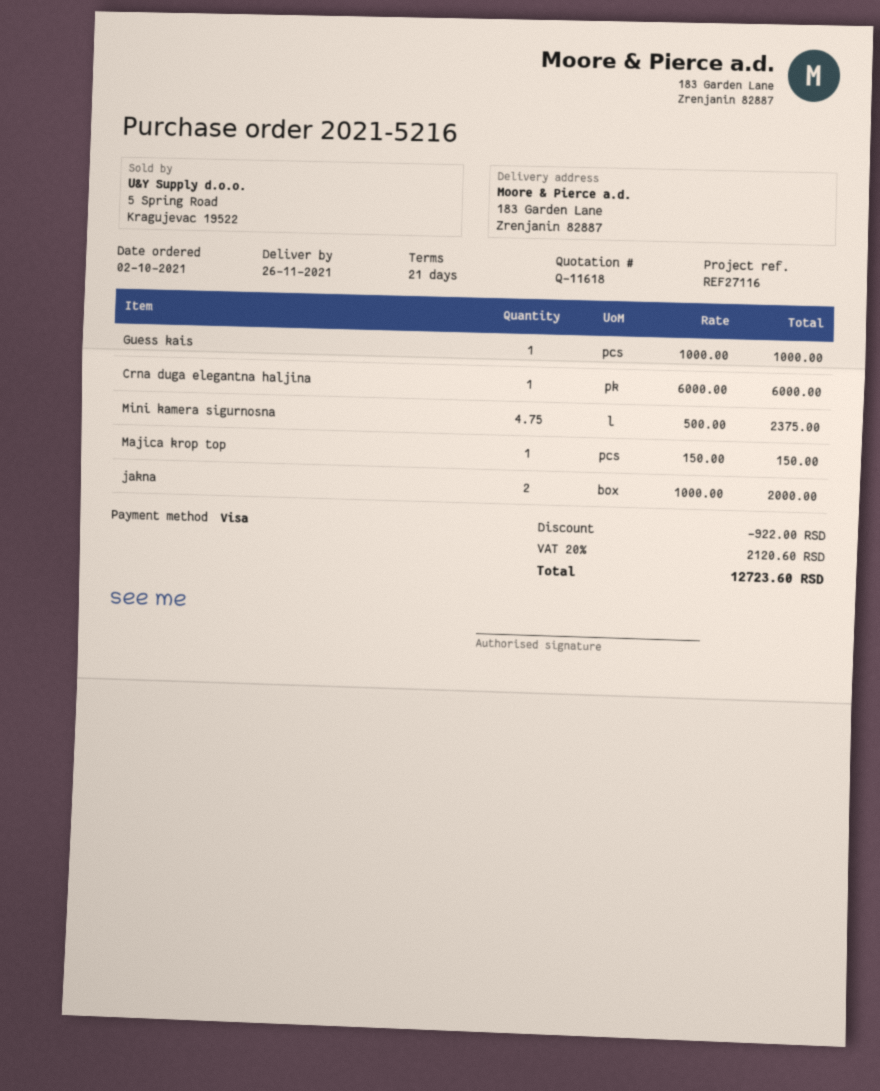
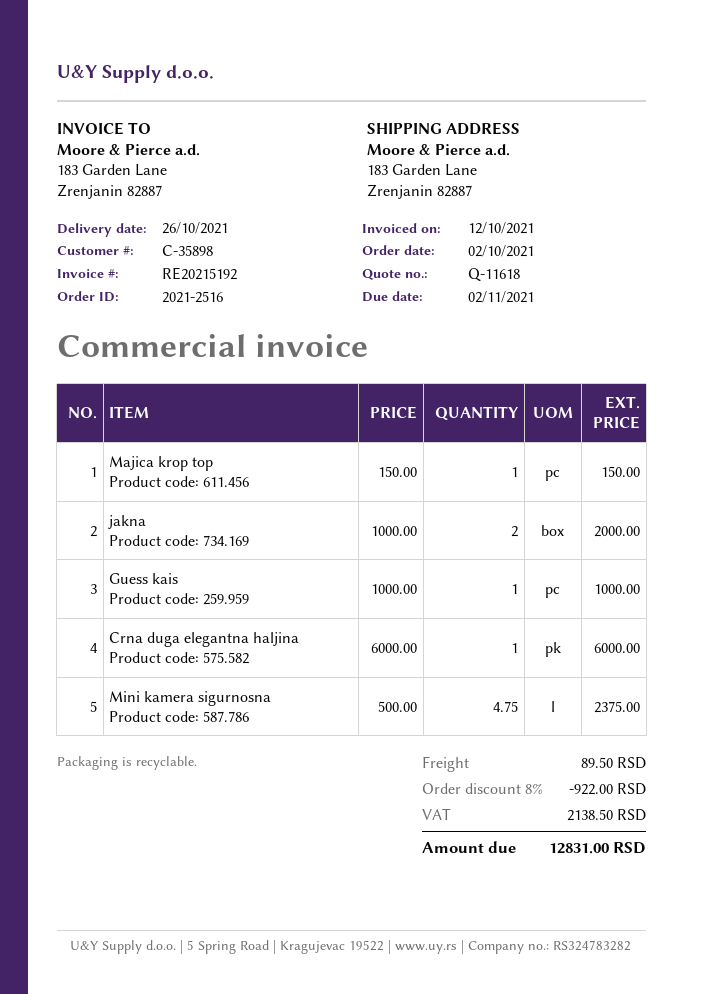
order number: 2021-5216 -> 2021-2516
delivery date: 2021-11-26 -> 2021-10-26
shipping: none -> 89.50
tax: 2120.60 -> 2138.50
total: 12723.60 -> 12831.00

